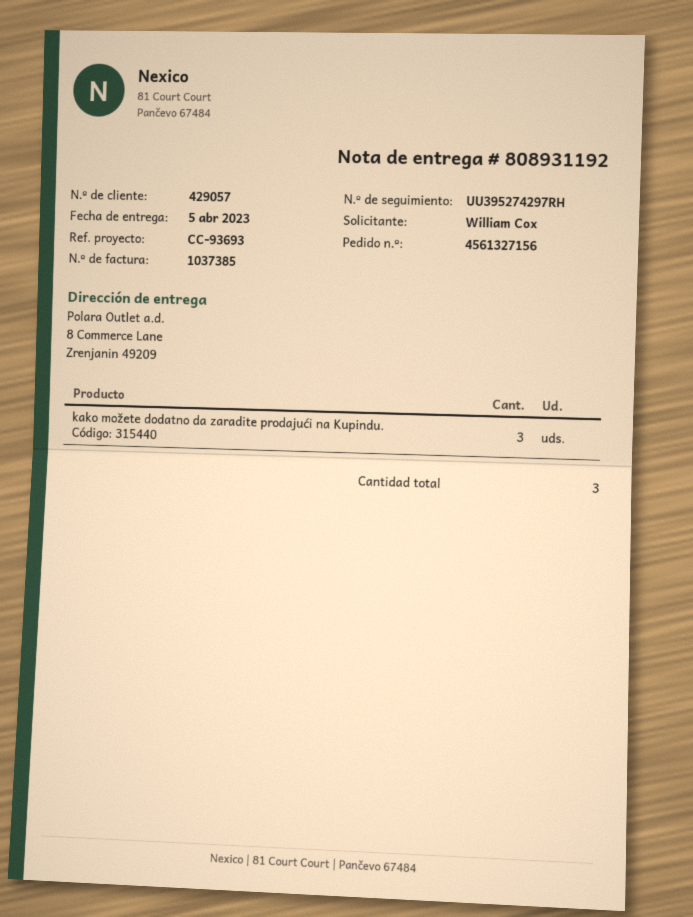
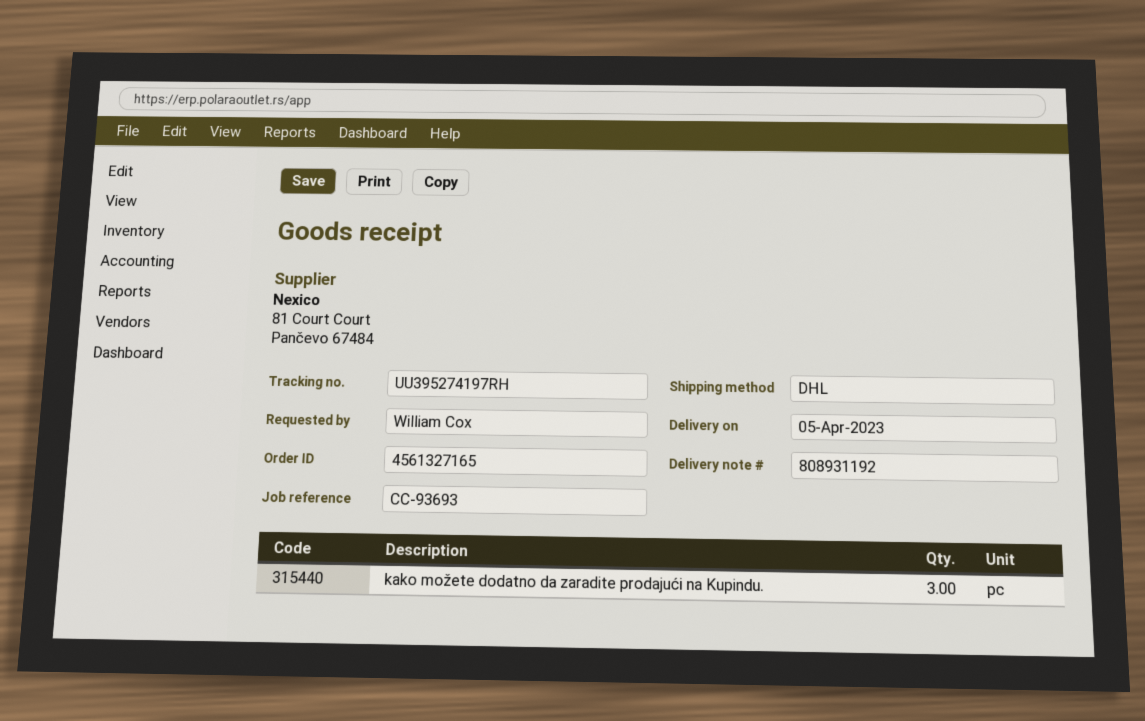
order number: 4561327156 -> 4561327165
tracking number: UU395274297RH -> UU395274197RH

